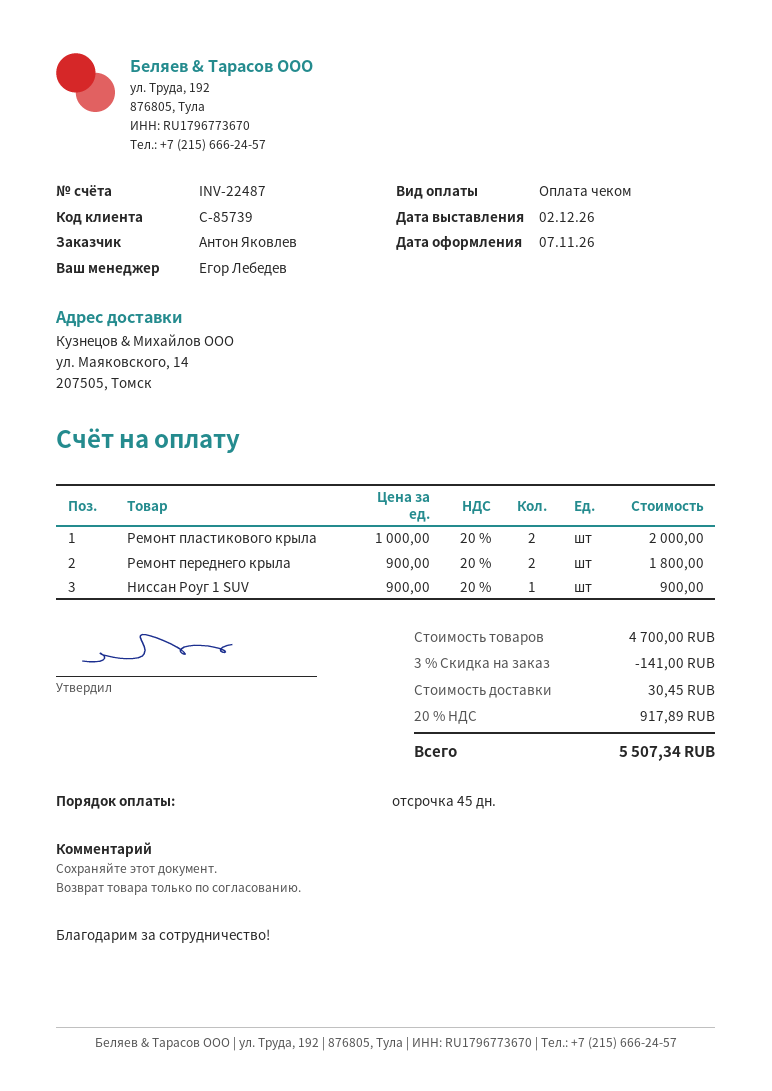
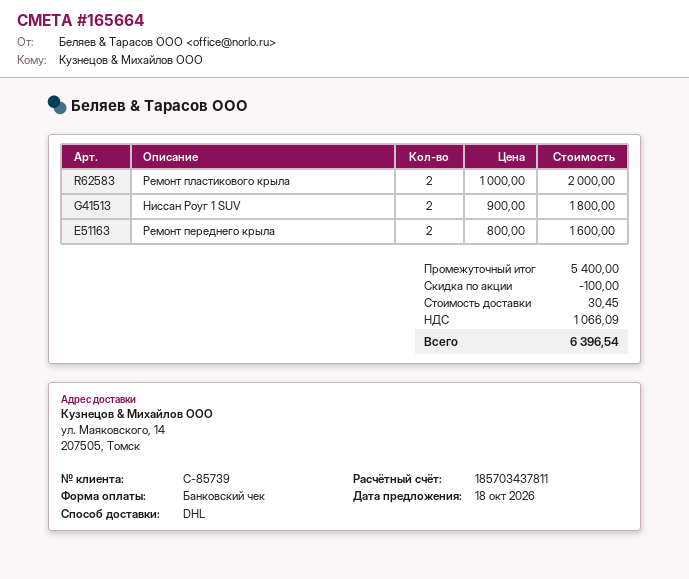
Ремонт переднего крыла: 2 x 900.00 = 1800.00 -> 2 x 800.00 = 1600.00
Ниссан Роуг 1 SUV: 1 x 900.00 = 900.00 -> 2 x 900.00 = 1800.00
subtotal: 4700.00 -> 5400.00
discount: 141.00 -> 100.00
tax: 917.89 -> 1066.09
total: 5507.34 -> 6396.54

